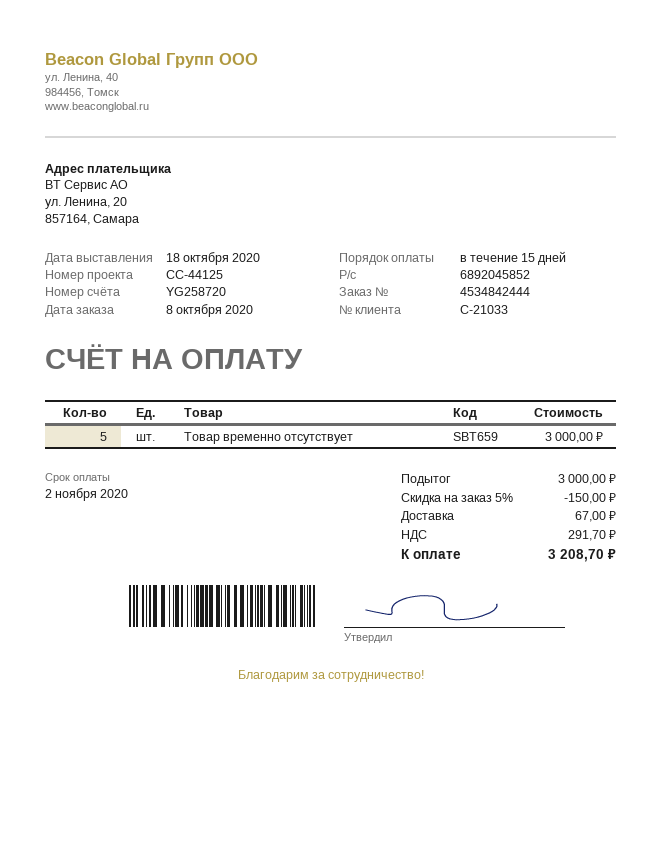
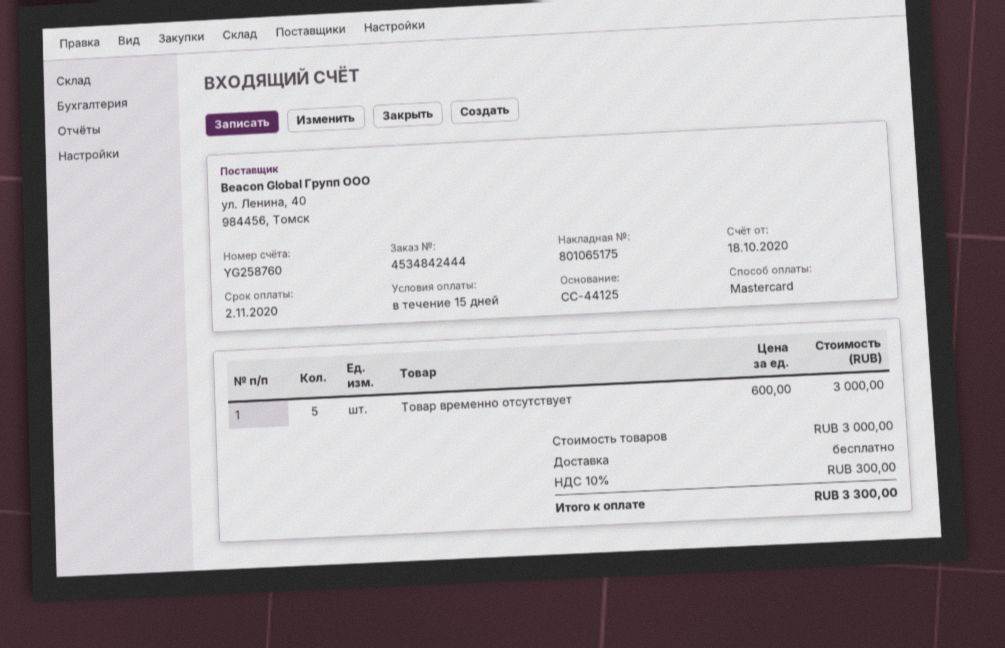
invoice number: YG258720 -> YG258760
discount: 5% = 150.00 -> none
shipping: 67.00 -> 0.00
tax: 291.70 -> 300.00
total: 3208.70 -> 3300.00

